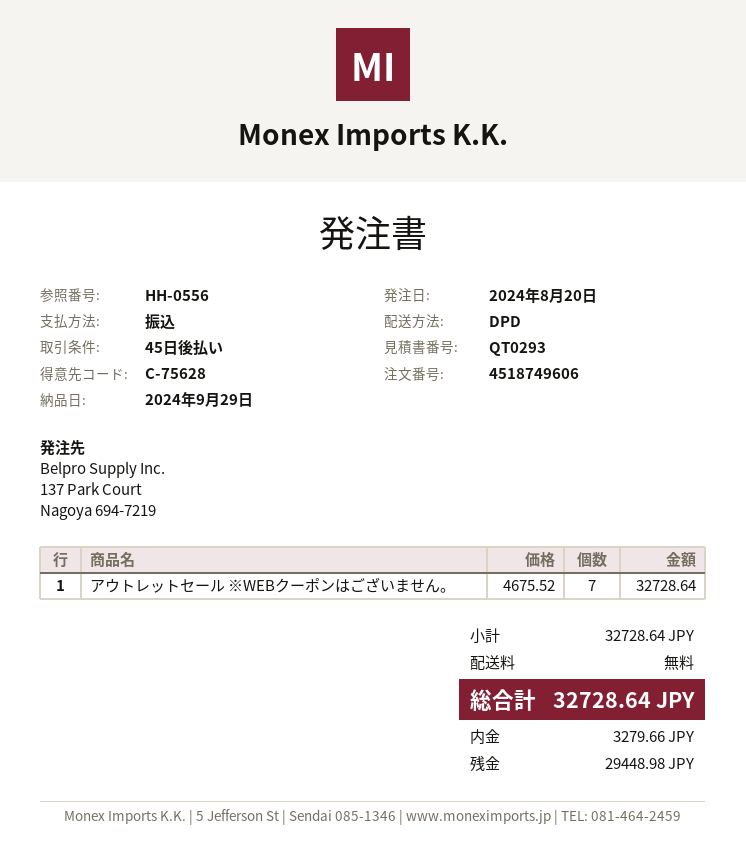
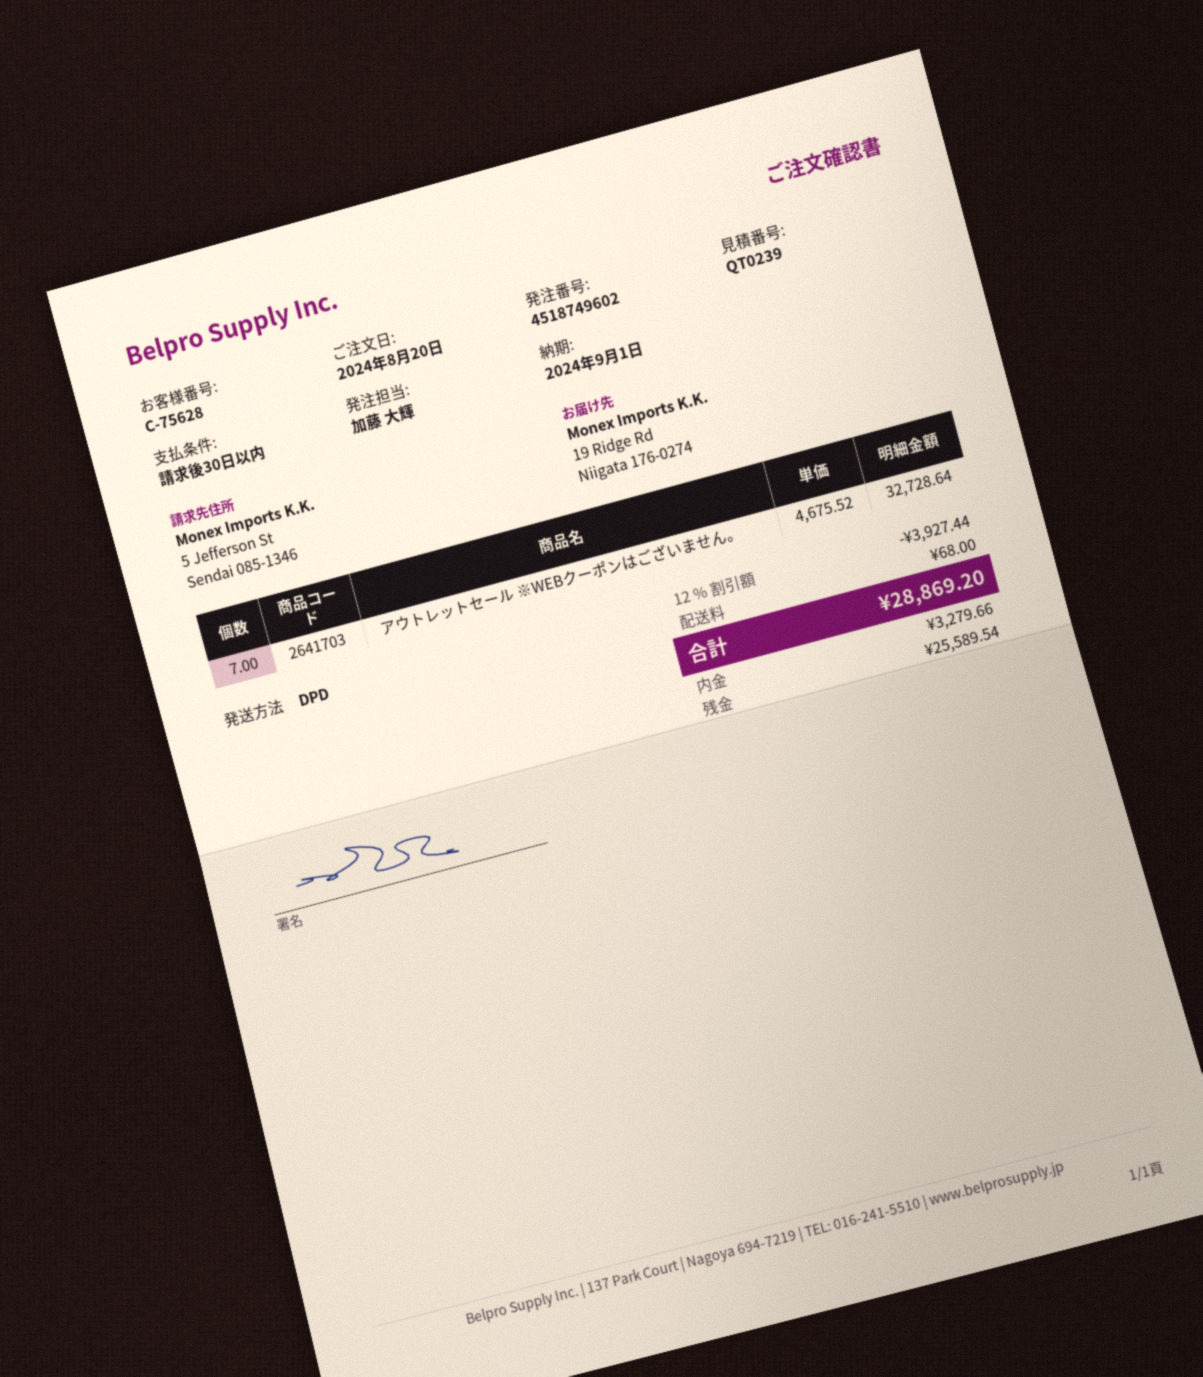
quote number: QT0293 -> QT0239
order number: 4518749606 -> 4518749602
delivery date: 2024-09-29 -> 2024-09-01
payment terms: 45 days -> 30 days
discount: none -> 12% = 3927.44
shipping: 0.00 -> 68.00
total: 32728.64 -> 28869.20
balance: 29448.98 -> 25589.54

